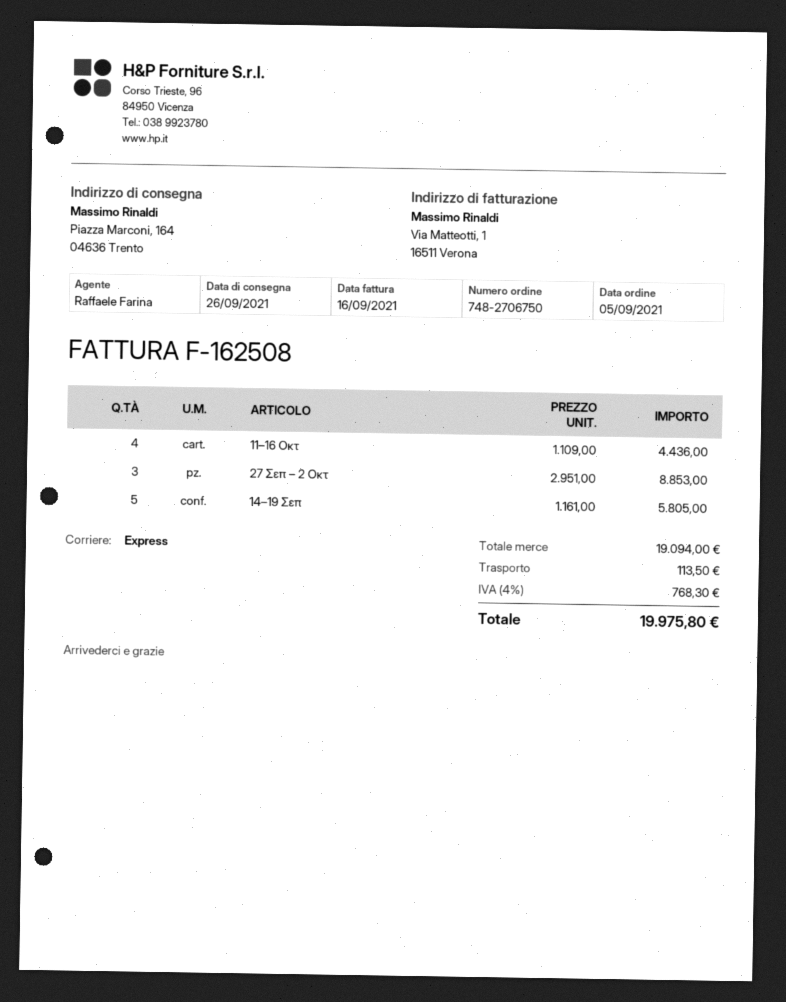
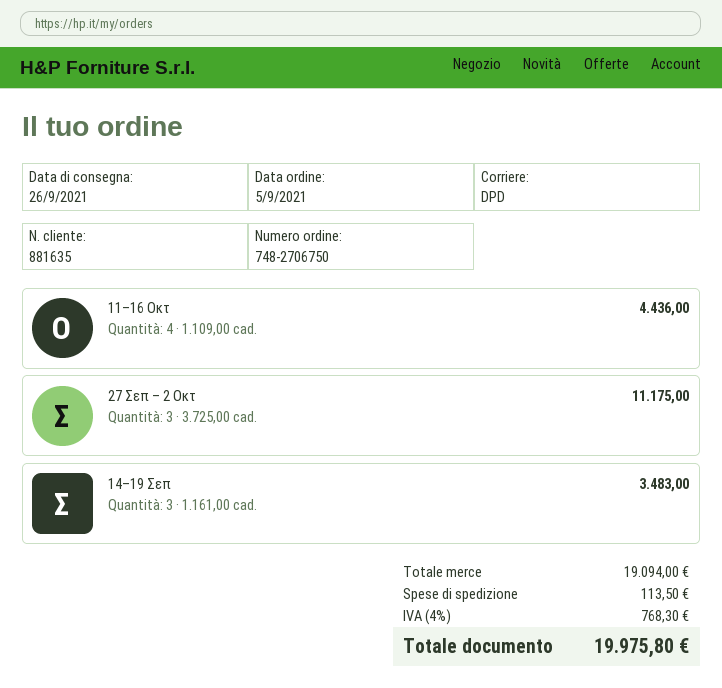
shipping method: express -> DPD
27 Σεπ – 2 Οκτ: 3 x 2951.00 = 8853.00 -> 3 x 3725.00 = 11175.00
14–19 Σεπ: 5 x 1161.00 = 5805.00 -> 3 x 1161.00 = 3483.00

